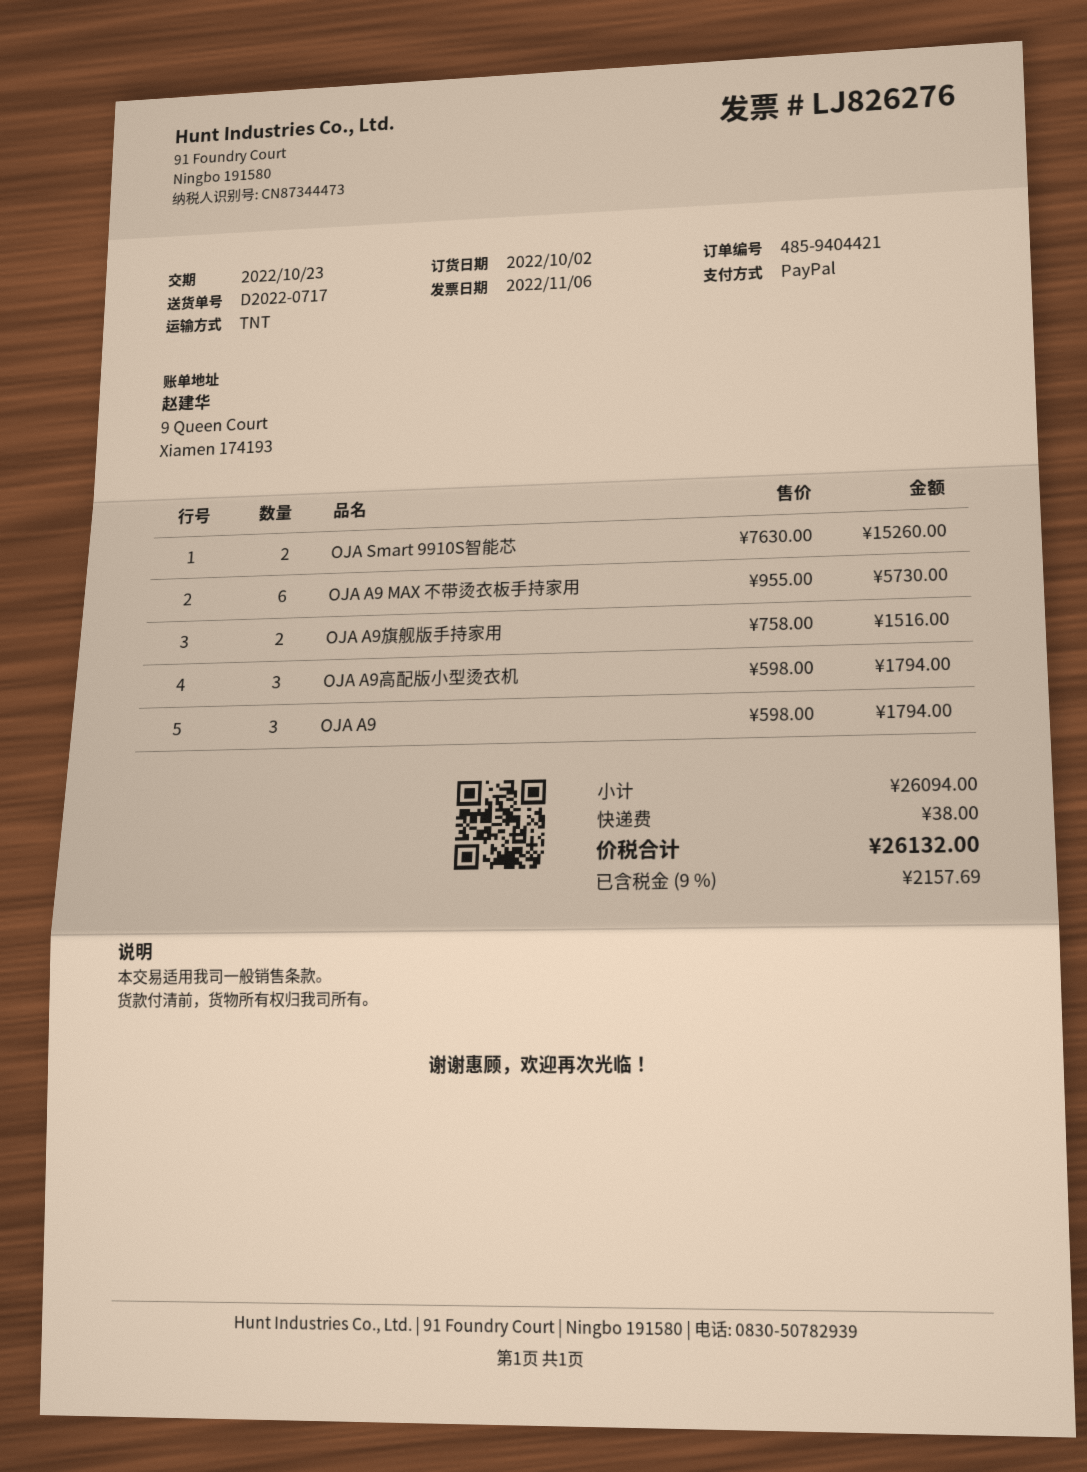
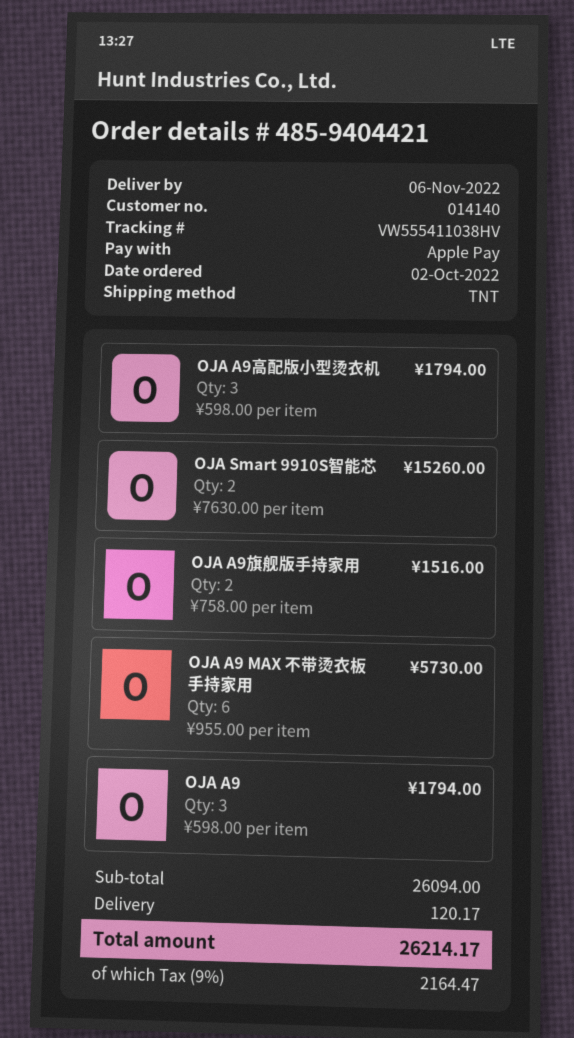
delivery date: 2022-10-23 -> 2022-11-06
payment method: PayPal -> Apple Pay
shipping: 38.00 -> 120.17
tax: 9% = 2157.69 -> 9% = 2164.47
total: 26132.00 -> 26214.17

